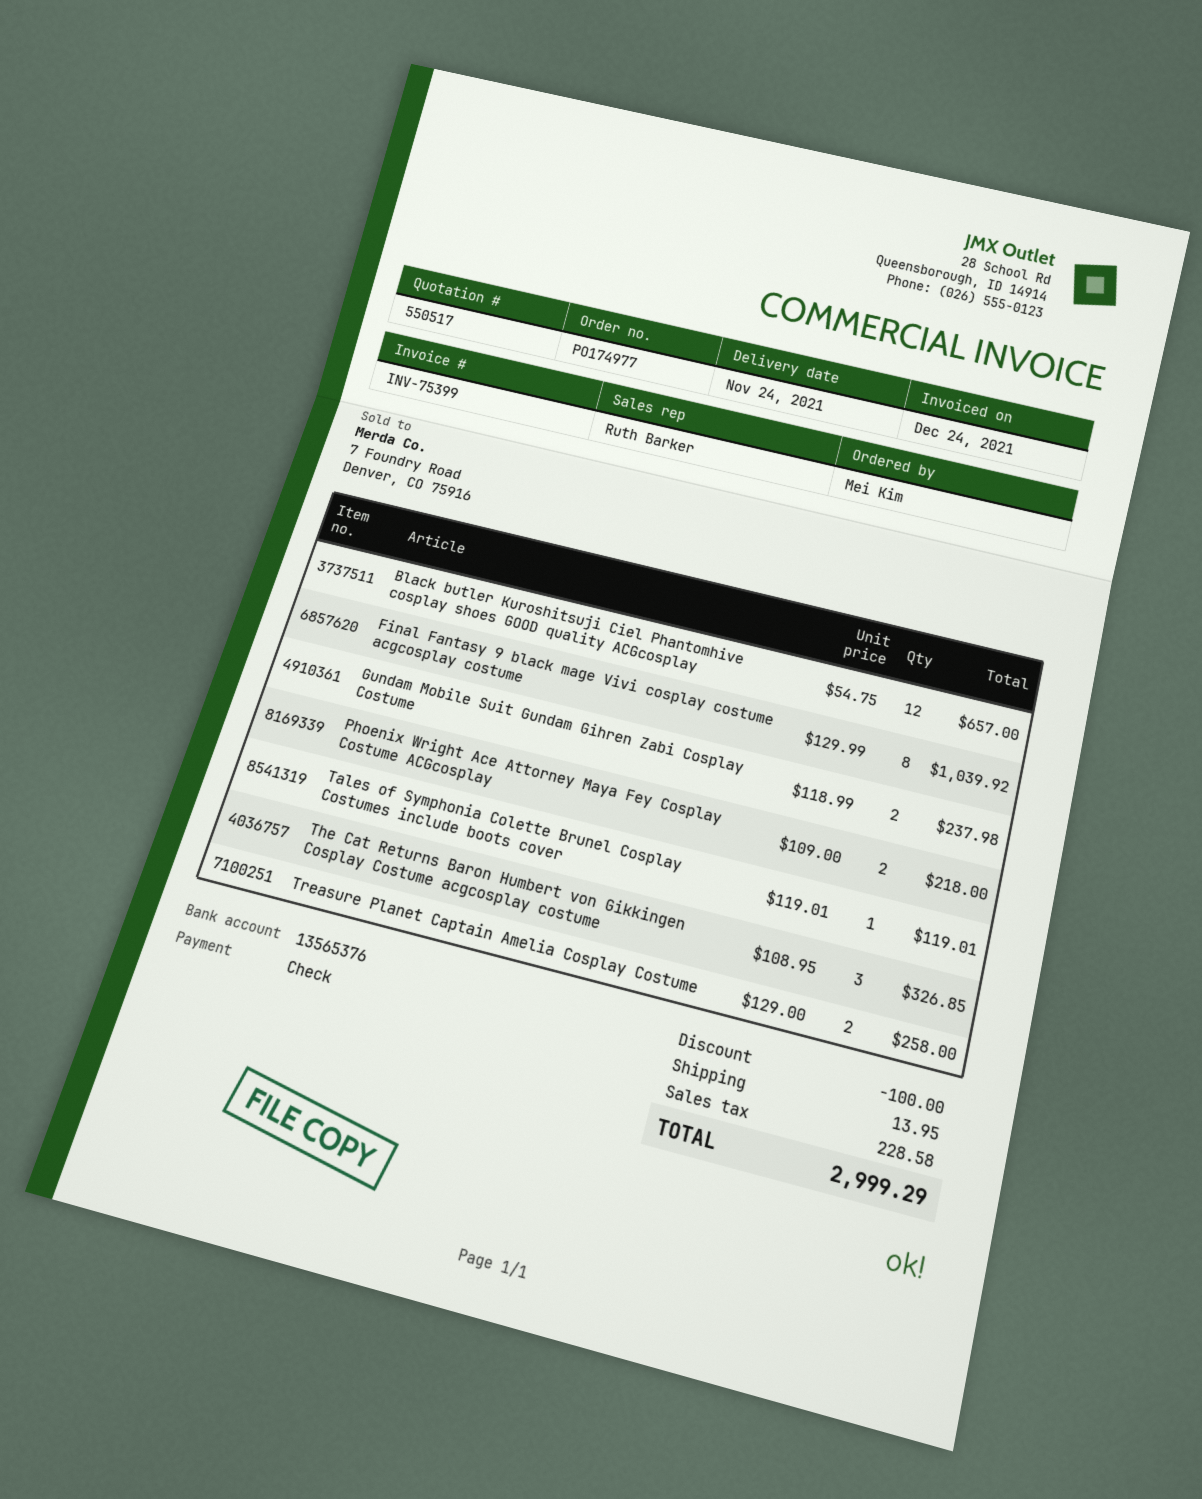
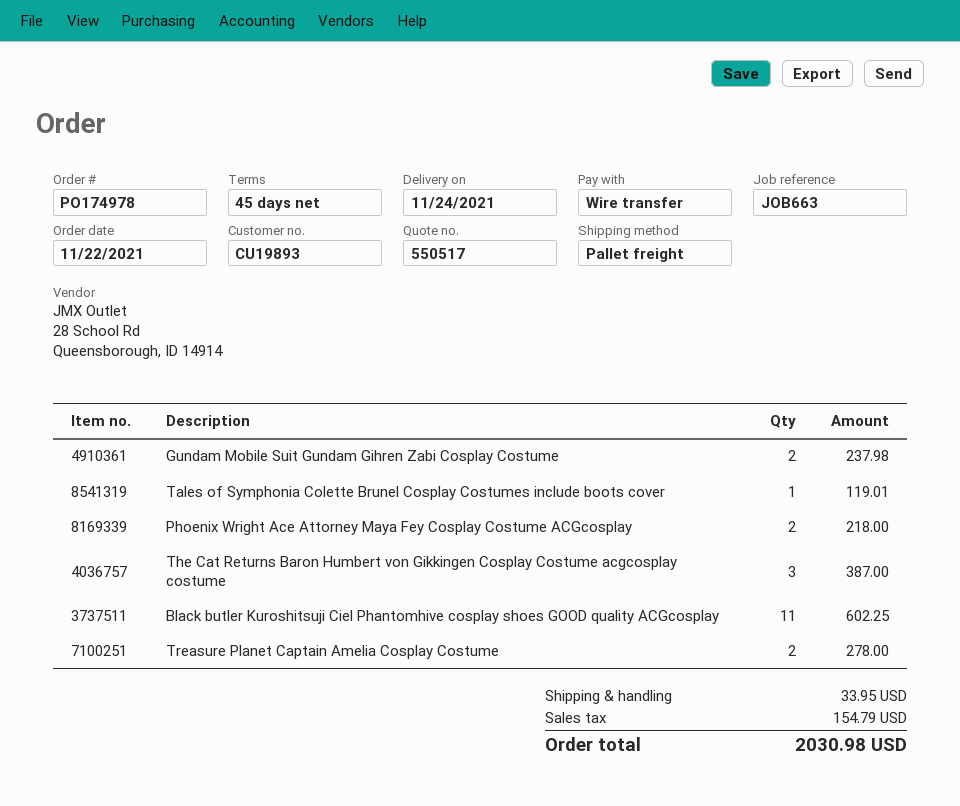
order number: PO174977 -> PO174978
payment method: cheque -> bank transfer
Black butler Kuroshitsuji Ciel Phantomhive cosplay shoes GOOD quality ACGcosplay: 12 for 657.00 -> 11 for 602.25
Final Fantasy 9 black mage Vivi cosplay costume acgcosplay costume: 8 for 1039.92 -> none
The Cat Returns Baron Humbert von Gikkingen Cosplay Costume acgcosplay costume: 3 for 326.85 -> 3 for 387.00
Treasure Planet Captain Amelia Cosplay Costume: 2 for 258.00 -> 2 for 278.00
discount: 100.00 -> none
shipping: 13.95 -> 33.95
tax: 228.58 -> 154.79
total: 2999.29 -> 2030.98

